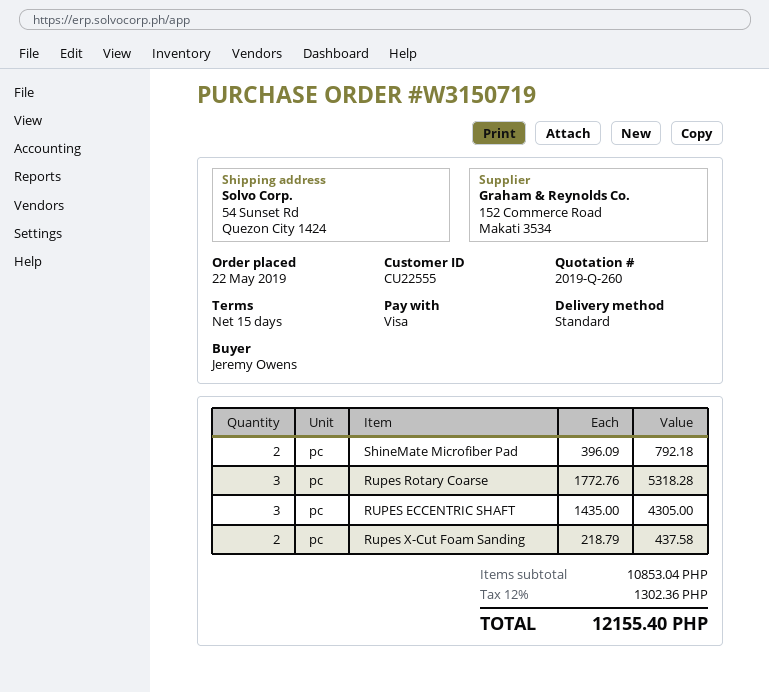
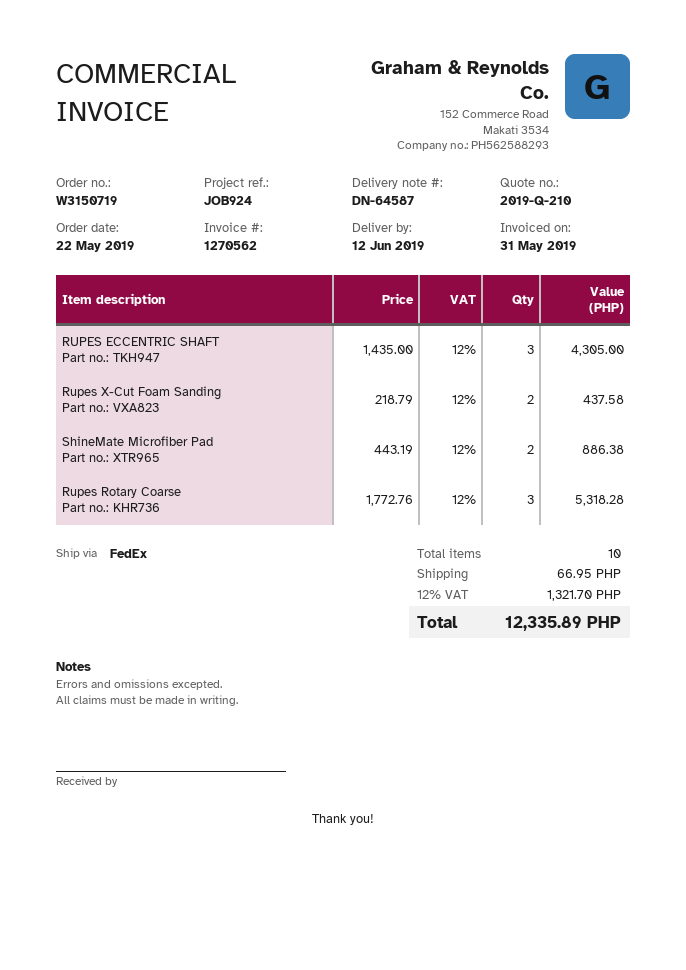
quote number: 2019-Q-260 -> 2019-Q-210
shipping method: standard -> FedEx
ShineMate Microfiber Pad: 2 x 396.09 = 792.18 -> 2 x 443.19 = 886.38
shipping: none -> 66.95
tax: 12% = 1302.36 -> 12% = 1321.70
total: 12155.40 -> 12335.89

